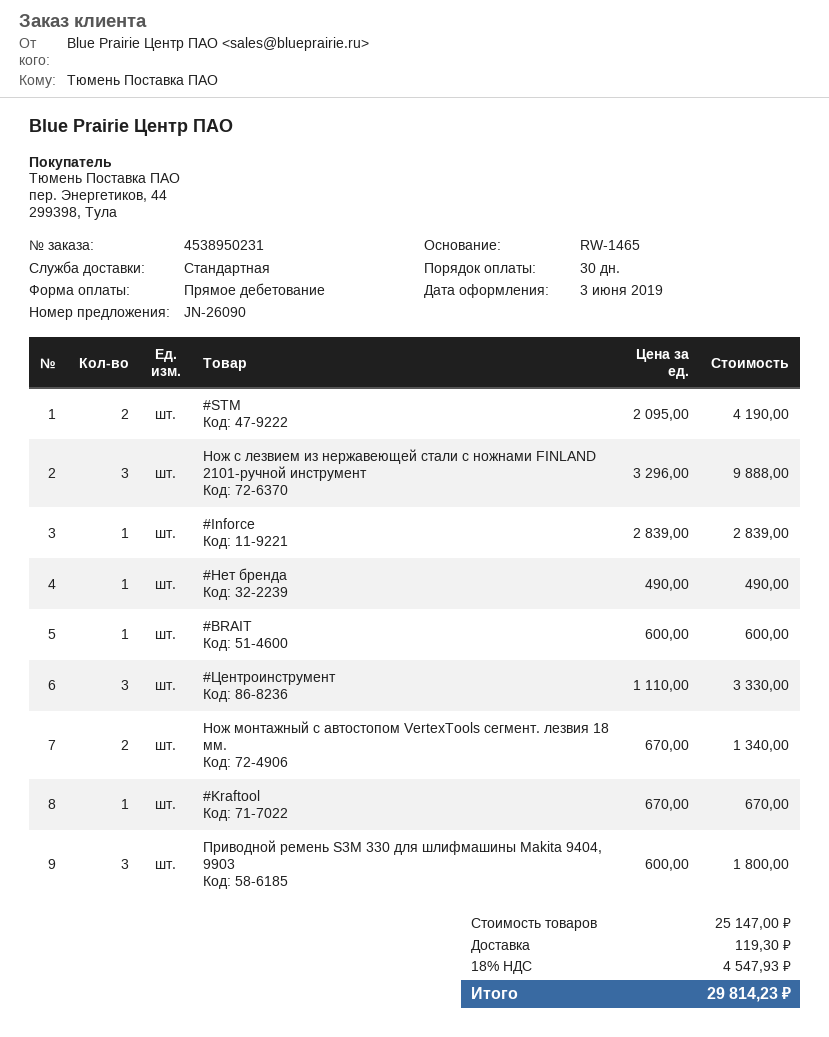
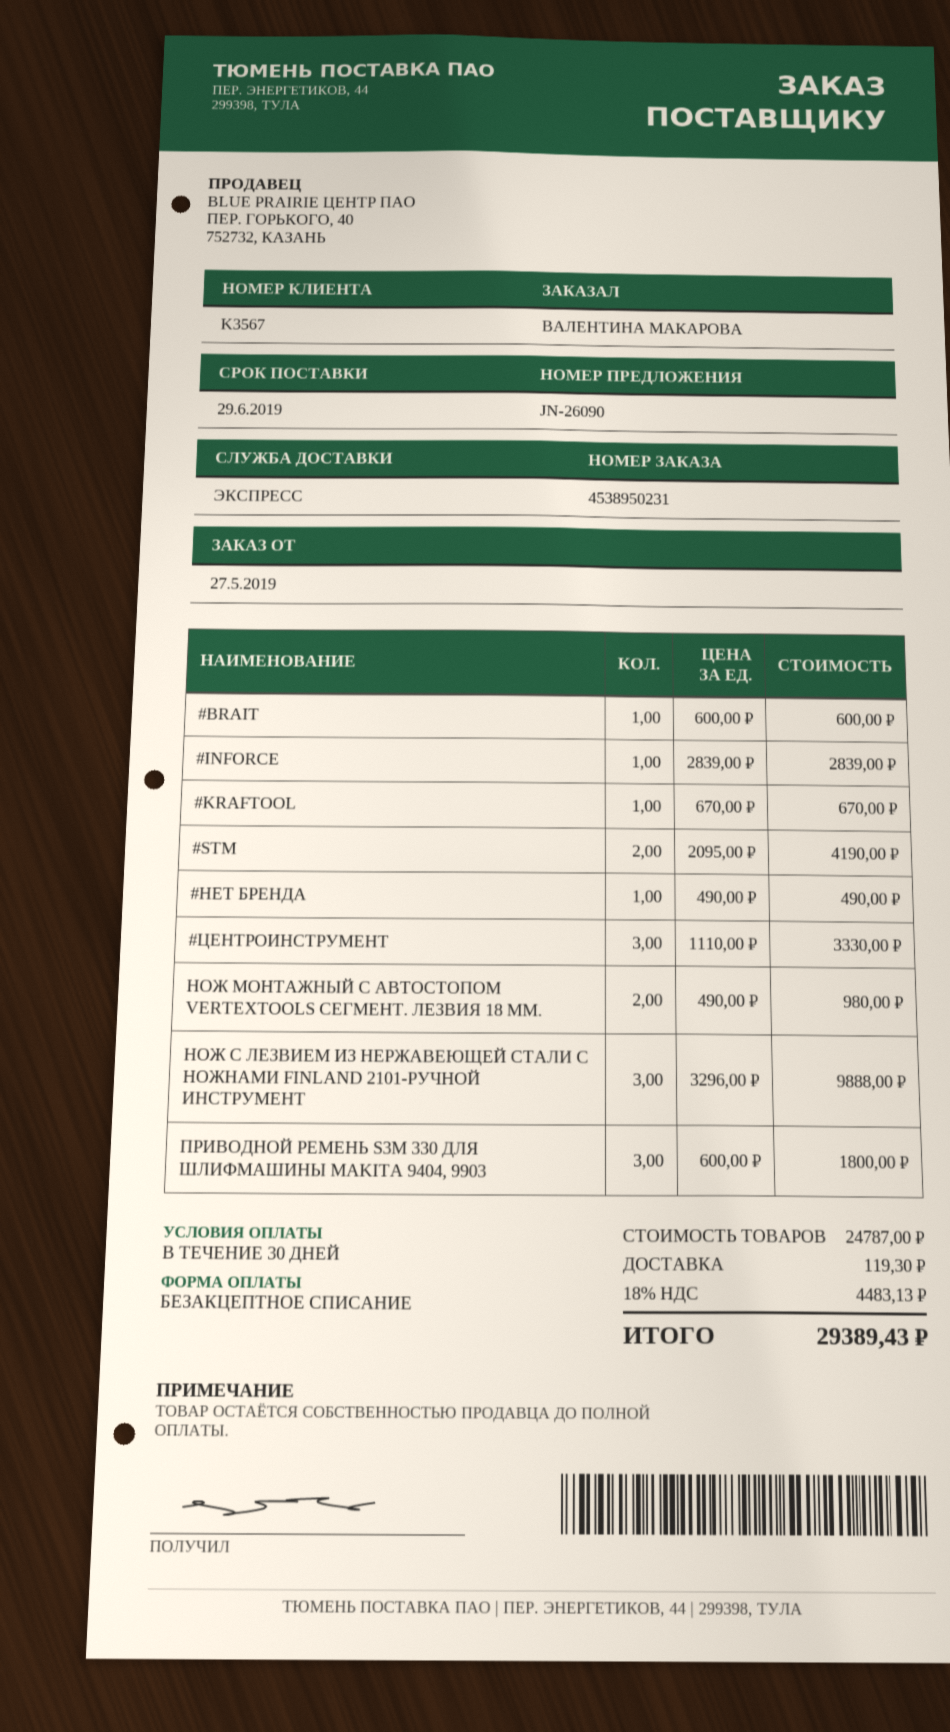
order date: 2019-06-03 -> 2019-05-27
shipping method: standard -> express
Нож монтажный с автостопом VertexTools сегмент. лезвия 18 мм.: 2 x 670.00 = 1340.00 -> 2 x 490.00 = 980.00
subtotal: 25147.00 -> 24787.00
tax: 18% = 4547.93 -> 18% = 4483.13
total: 29814.23 -> 29389.43

